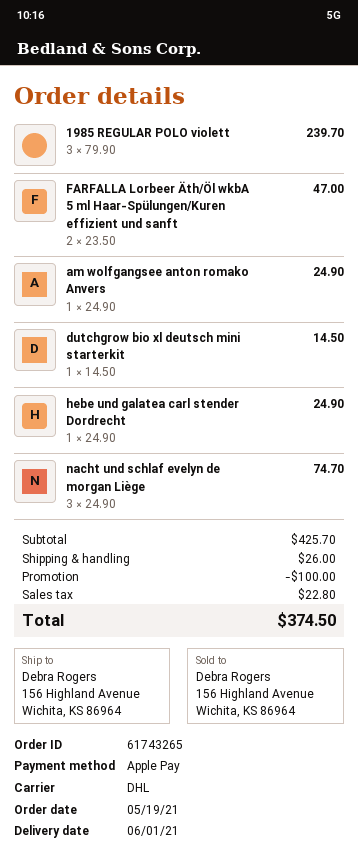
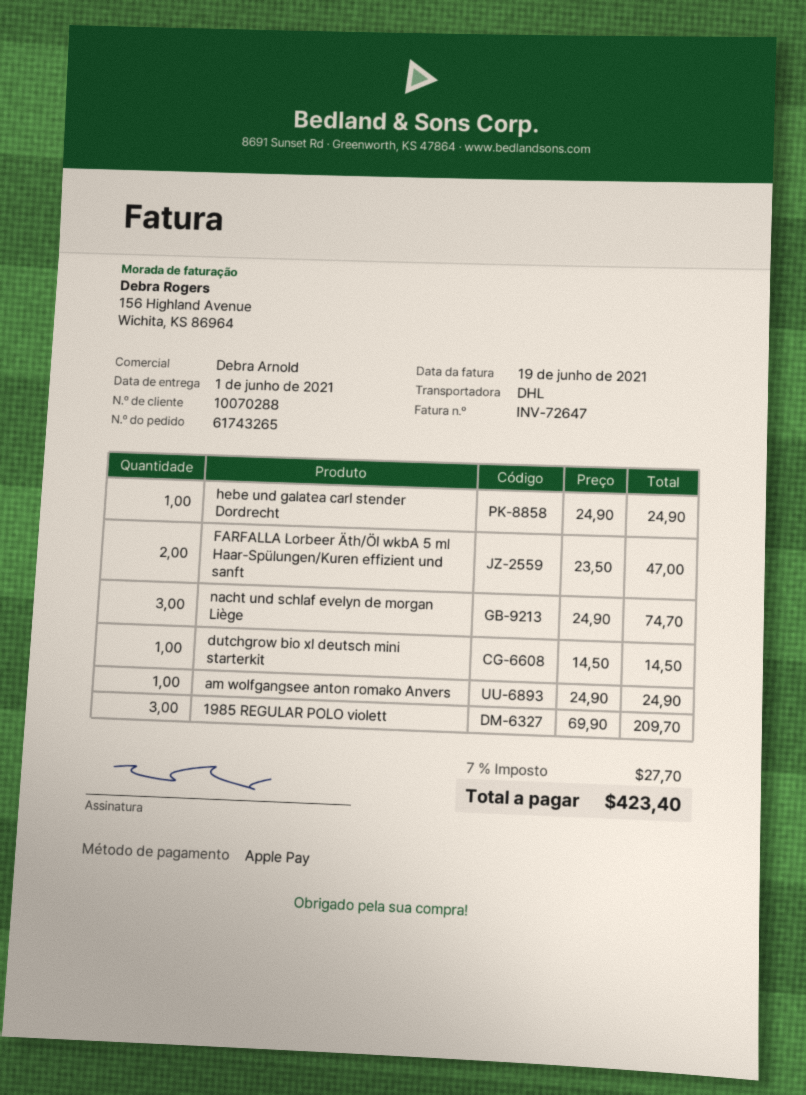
1985 REGULAR POLO violett: 3 x 79.90 = 239.70 -> 3 x 69.90 = 209.70
discount: 100.00 -> none
shipping: 26.00 -> none
tax: 22.80 -> 27.70
total: 374.50 -> 423.40

